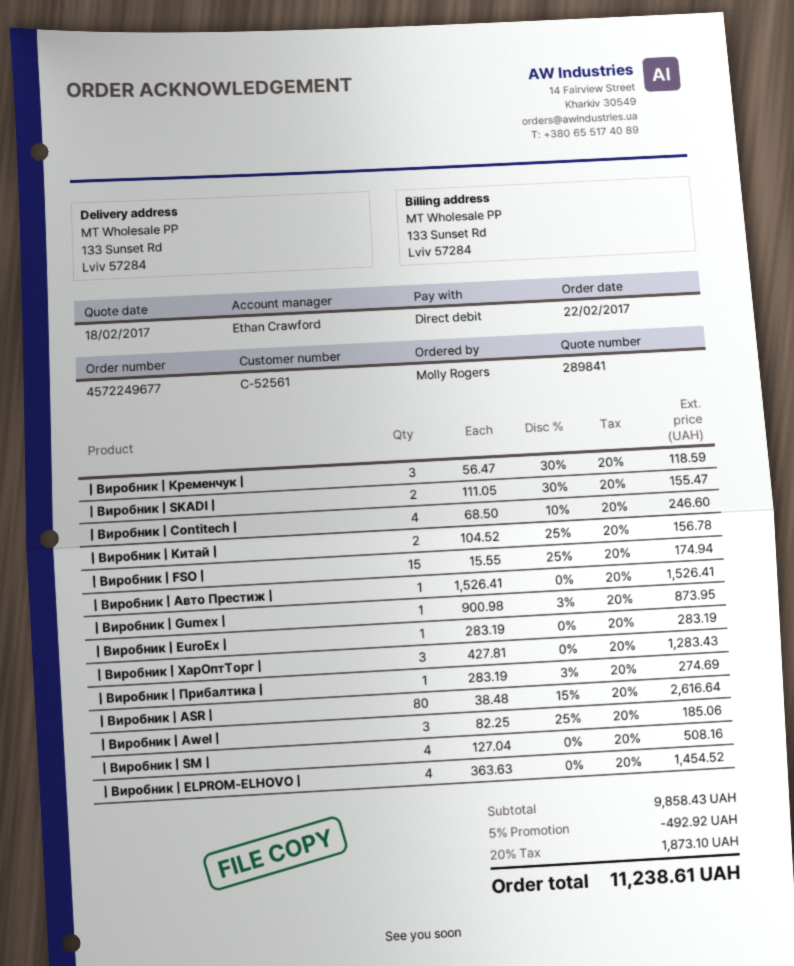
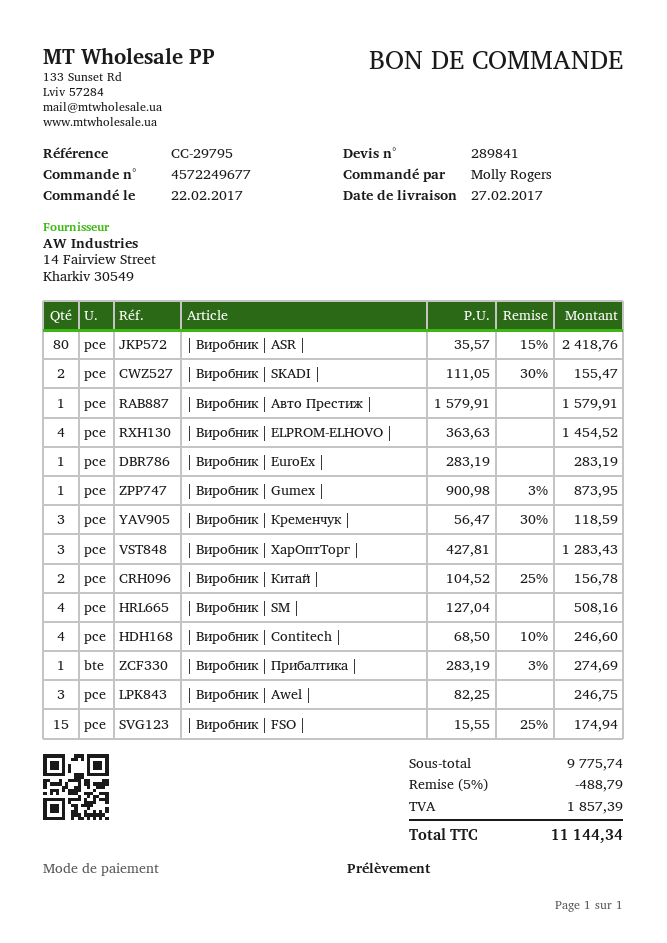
| Виробник | Авто Престиж |: 1 x 1526.41 = 1526.41 -> 1 x 1579.91 = 1579.91
| Виробник | ASR |: 80 x 38.48 - 15% = 2616.64 -> 80 x 35.57 - 15% = 2418.76
| Виробник | Awel |: 3 x 82.25 - 25% = 185.06 -> 3 x 82.25 = 246.75
subtotal: 9858.43 -> 9775.74
discount: 5% = 492.92 -> 5% = 488.79
tax: 1873.10 -> 1857.39
total: 11238.61 -> 11144.34

